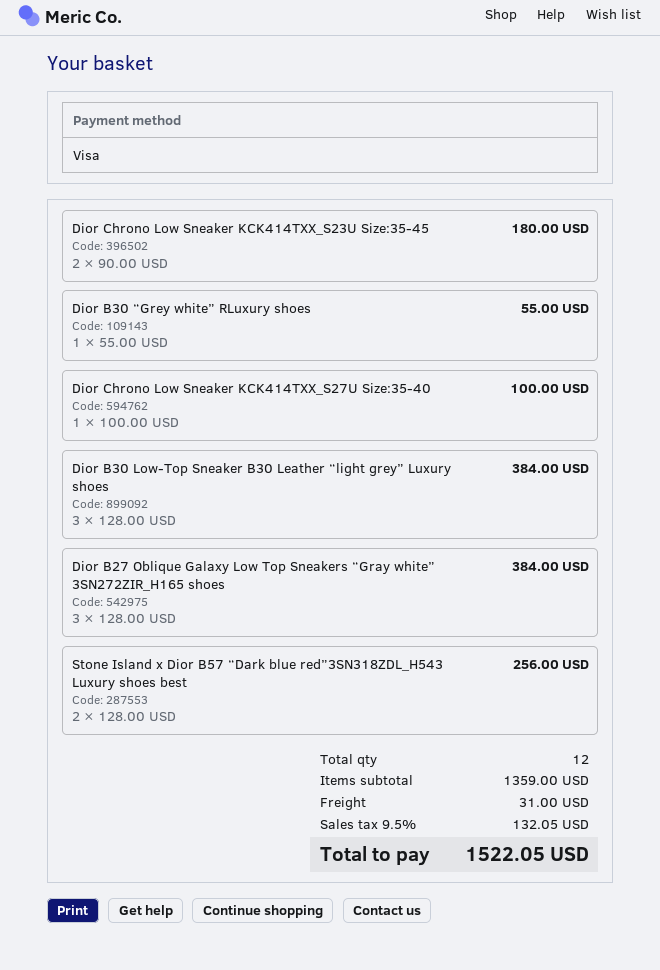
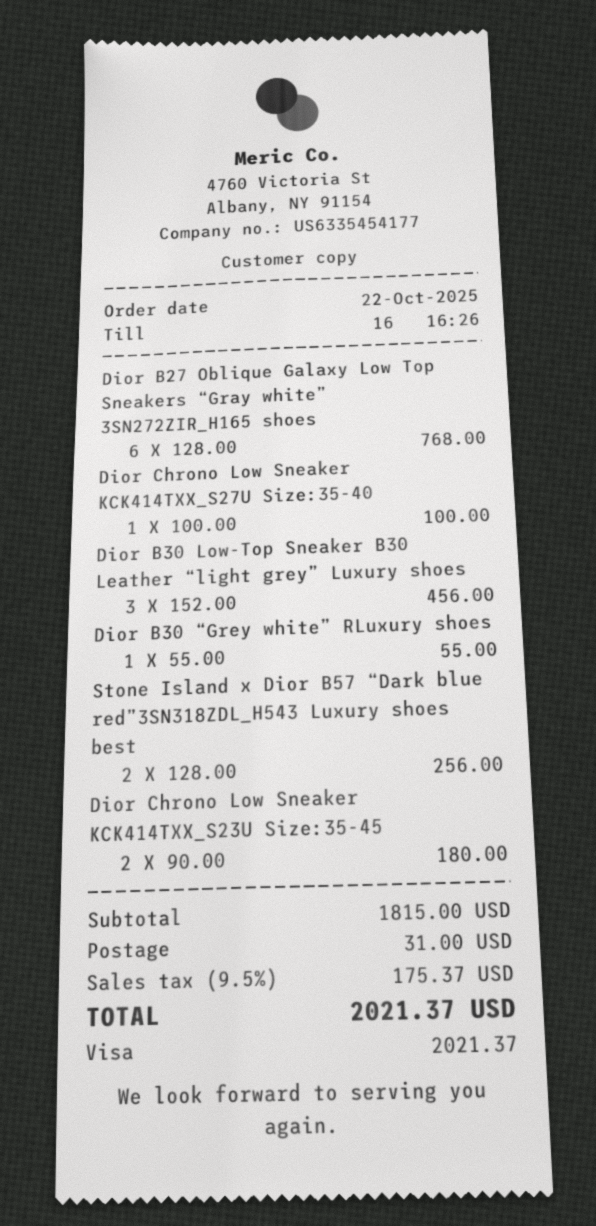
Dior B30 Low-Top Sneaker B30 Leather “light grey” Luxury shoes: 3 x 128.00 = 384.00 -> 3 x 152.00 = 456.00
Dior B27 Oblique Galaxy Low Top Sneakers “Gray white” 3SN272ZIR_H165 shoes: 3 x 128.00 = 384.00 -> 6 x 128.00 = 768.00
subtotal: 1359.00 -> 1815.00
tax: 9.5% = 132.05 -> 9.5% = 175.37
total: 1522.05 -> 2021.37

